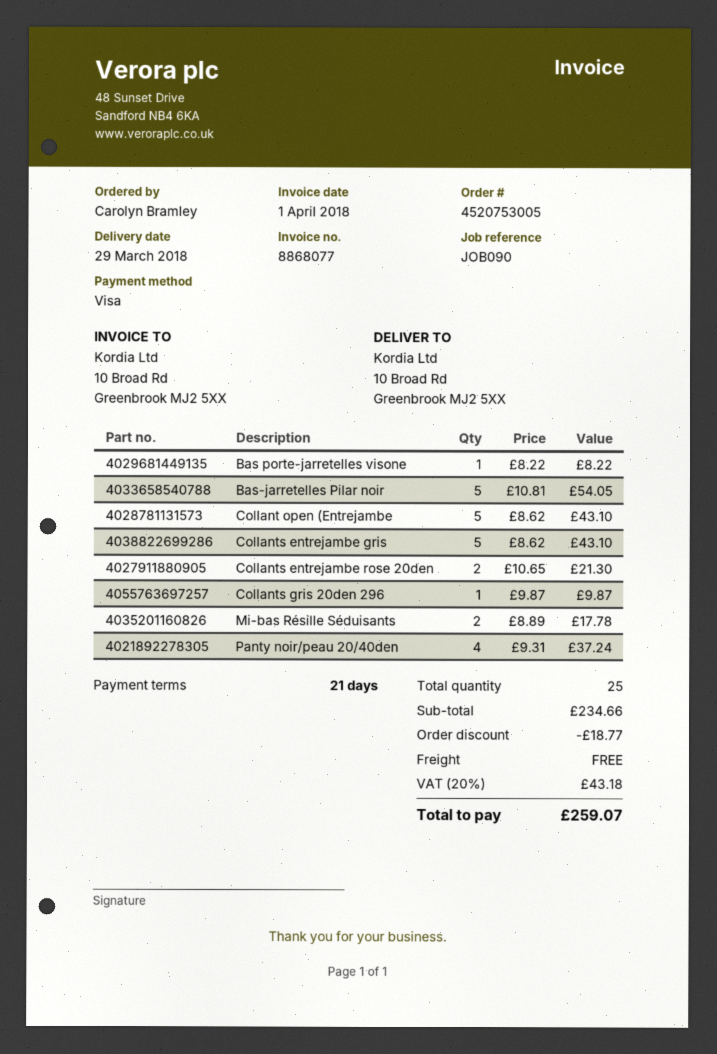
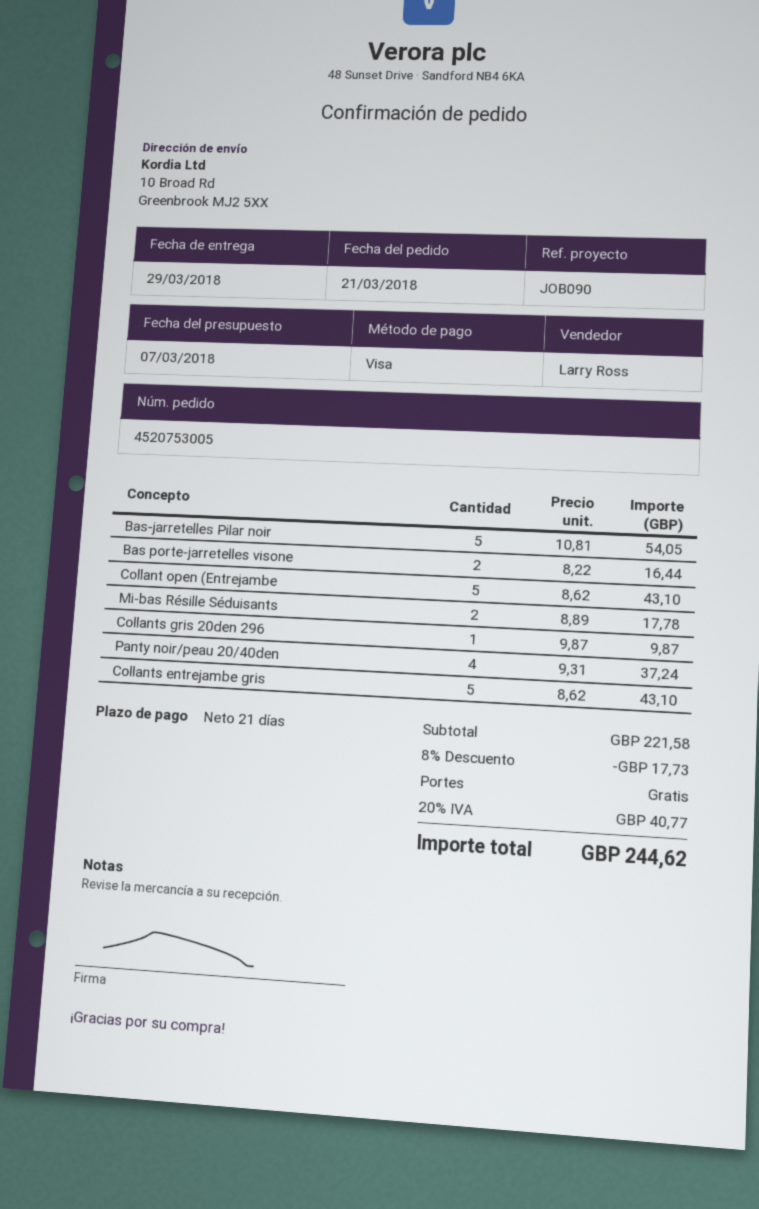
Bas porte-jarretelles visone: 1 x 8.22 = 8.22 -> 2 x 8.22 = 16.44
Collants entrejambe rose 20den: 2 x 10.65 = 21.30 -> none
subtotal: 234.66 -> 221.58
discount: 18.77 -> 17.73
tax: 20% = 43.18 -> 20% = 40.77
total: 259.07 -> 244.62

